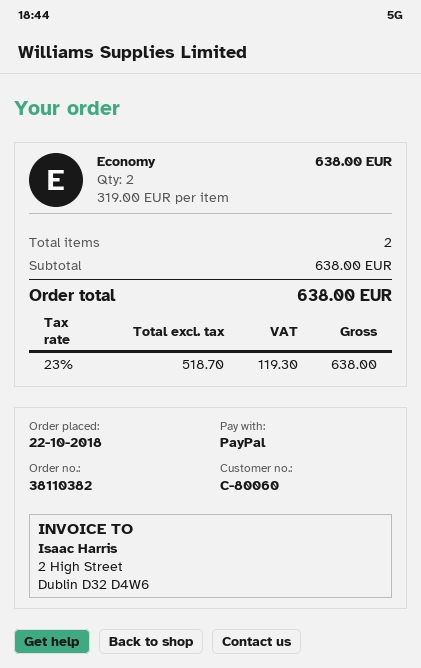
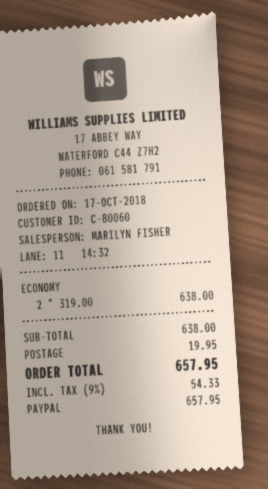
order date: 2018-10-22 -> 2018-10-17
shipping: none -> 19.95
tax: 23% = 119.30 -> 9% = 54.33
total: 638.00 -> 657.95

